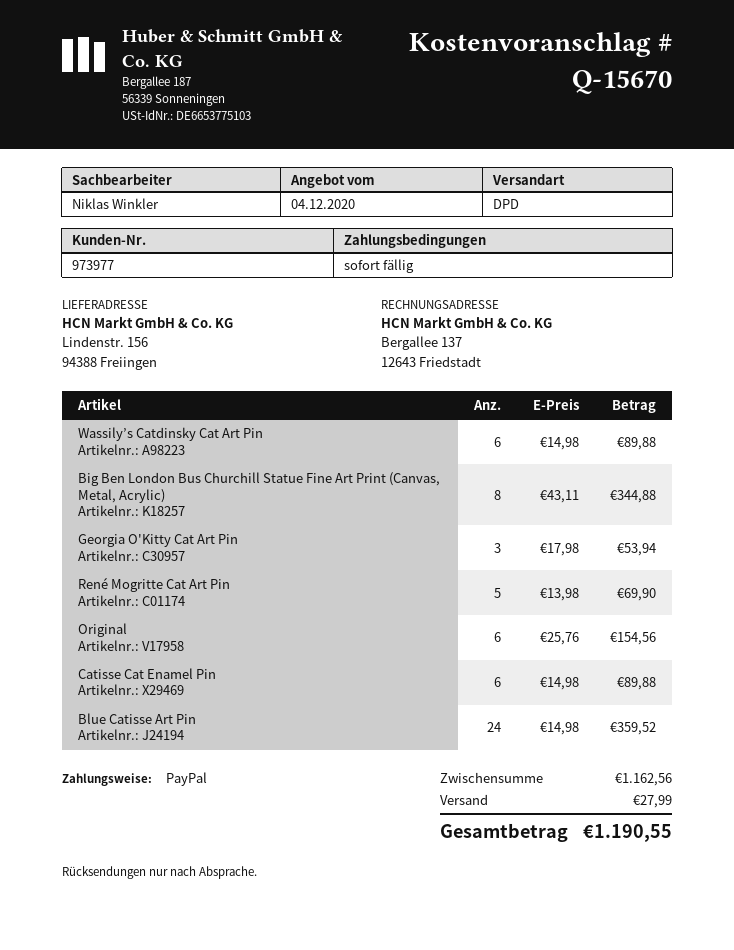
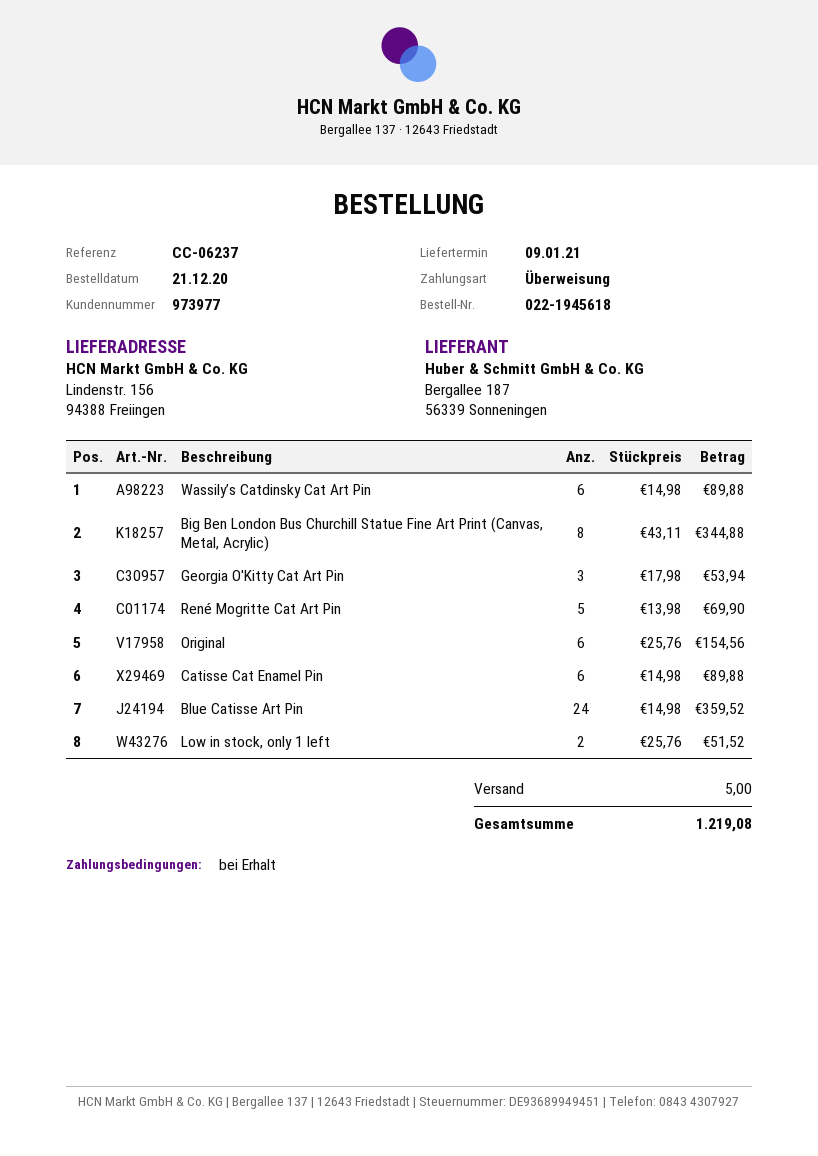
payment method: PayPal -> bank transfer
Low in stock, only 1 left: none -> 2 x 25.76 = 51.52
shipping: 27.99 -> 5.00
total: 1190.55 -> 1219.08

